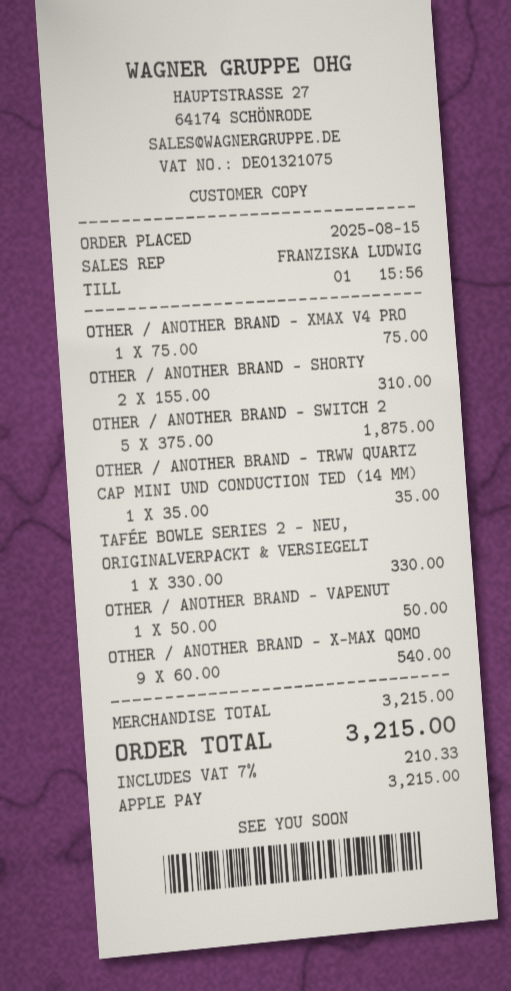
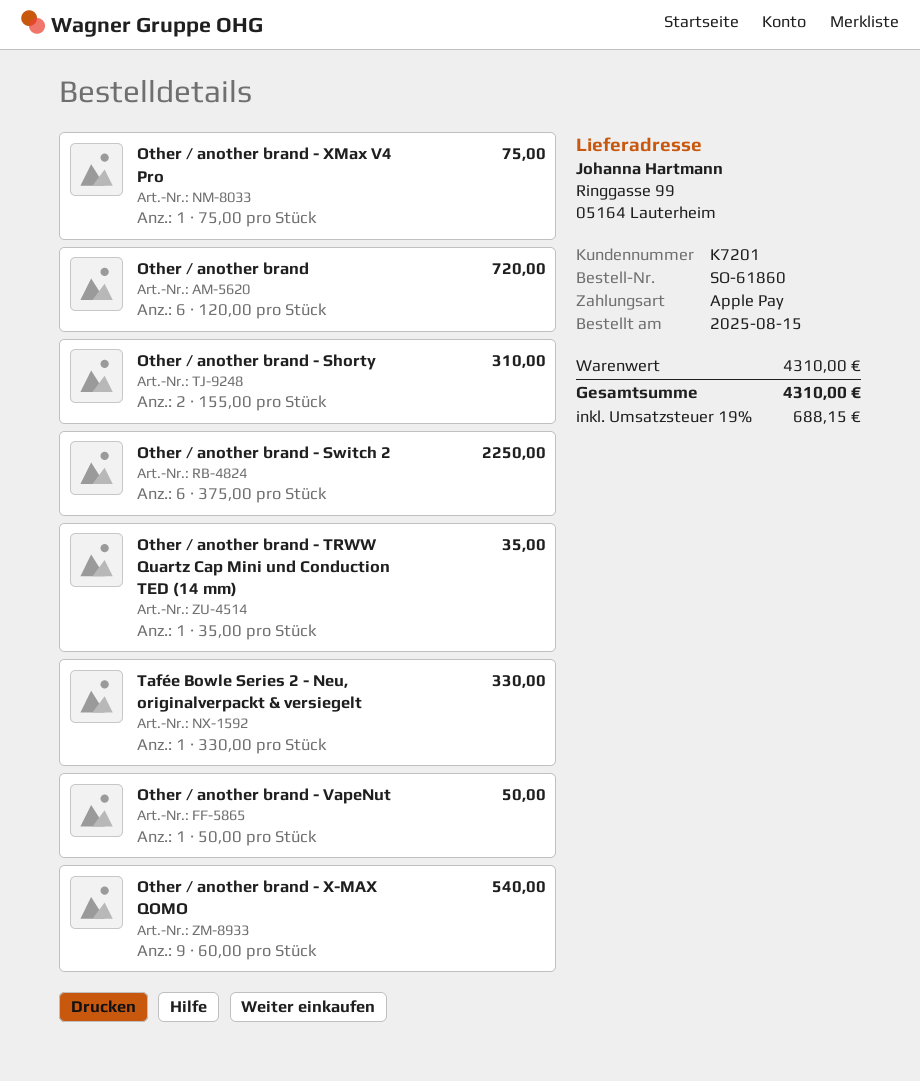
OTHER / ANOTHER BRAND - SWITCH 2: 5 x 375.00 = 1875.00 -> 6 x 375.00 = 2250.00
Other / another brand: none -> 6 x 120.00 = 720.00
subtotal: 3215.00 -> 4310.00
tax: 7% = 210.33 -> 19% = 688.15
total: 3215.00 -> 4310.00

